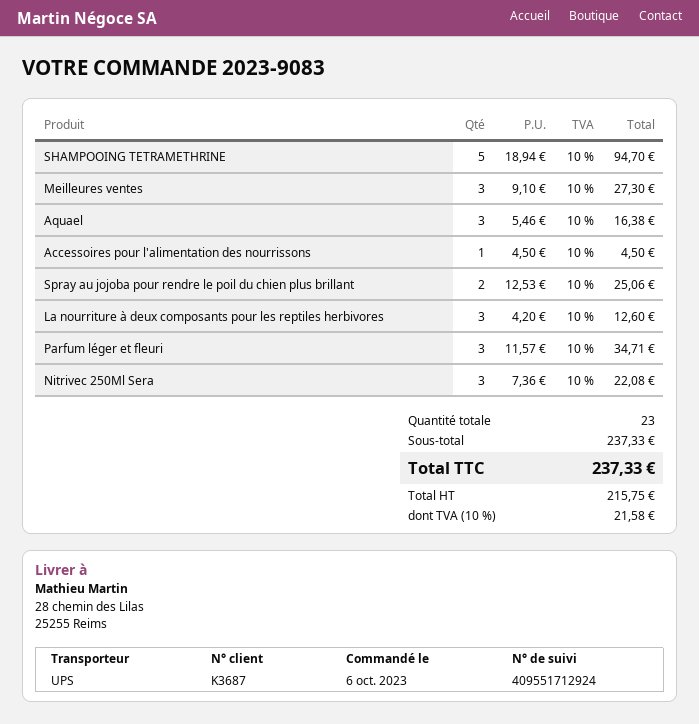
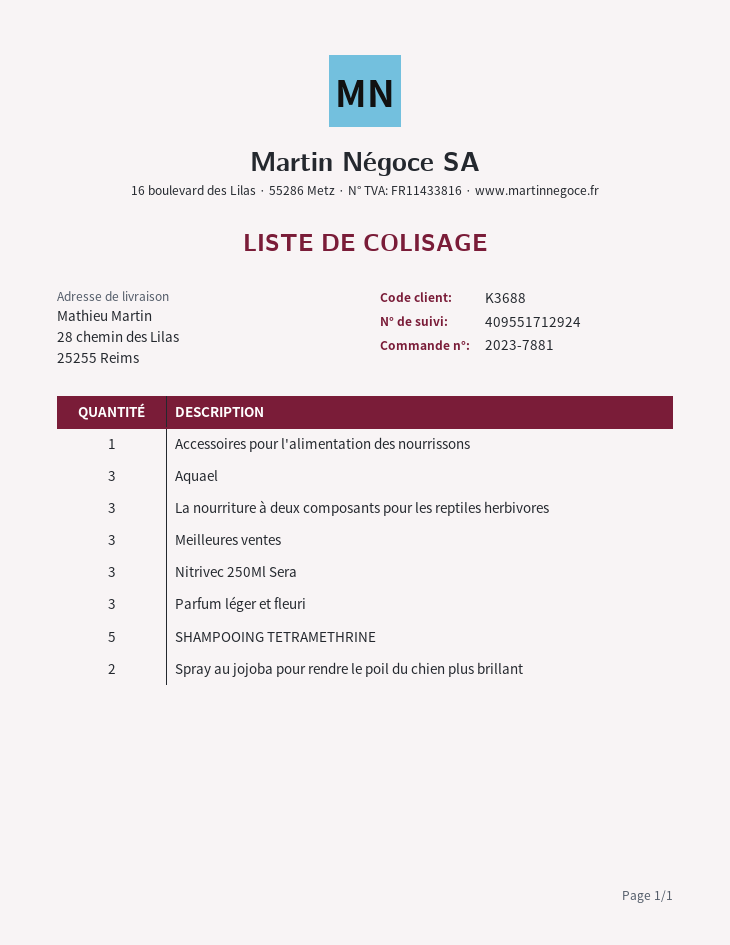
order number: 2023-9083 -> 2023-7881
customer number: K3687 -> K3688

